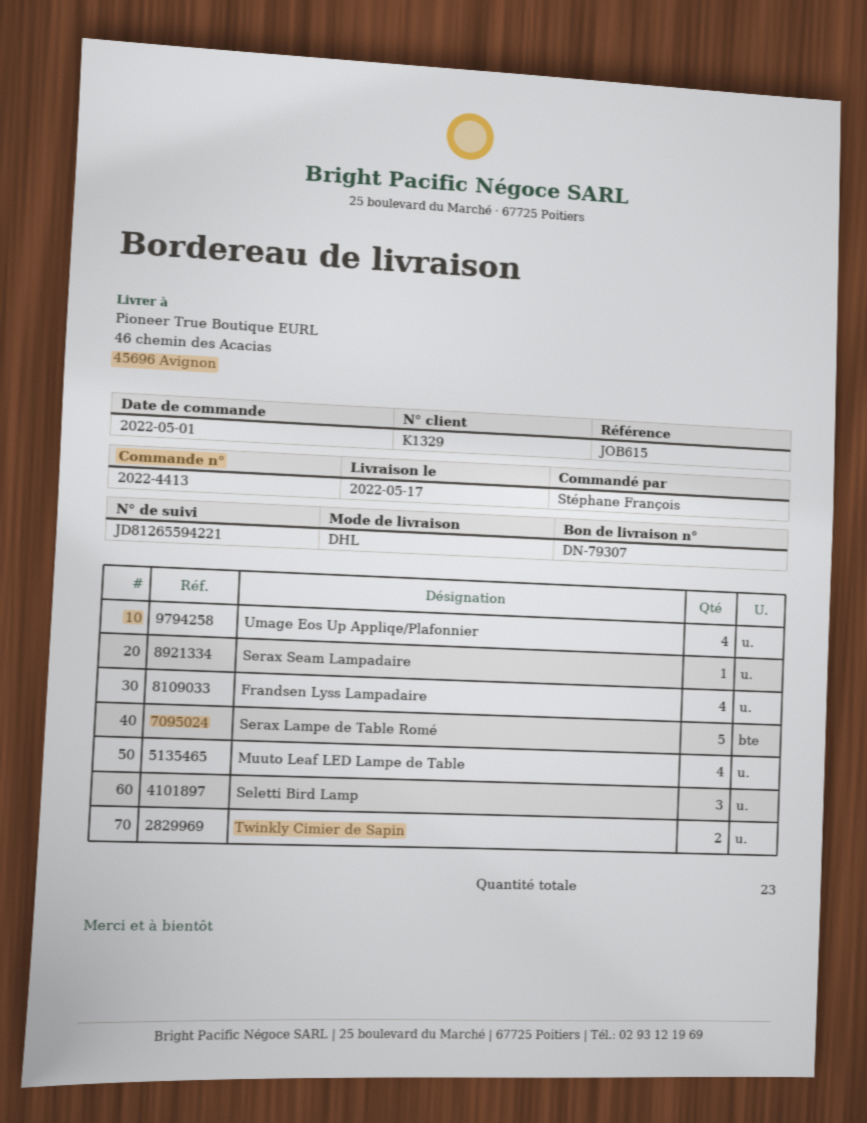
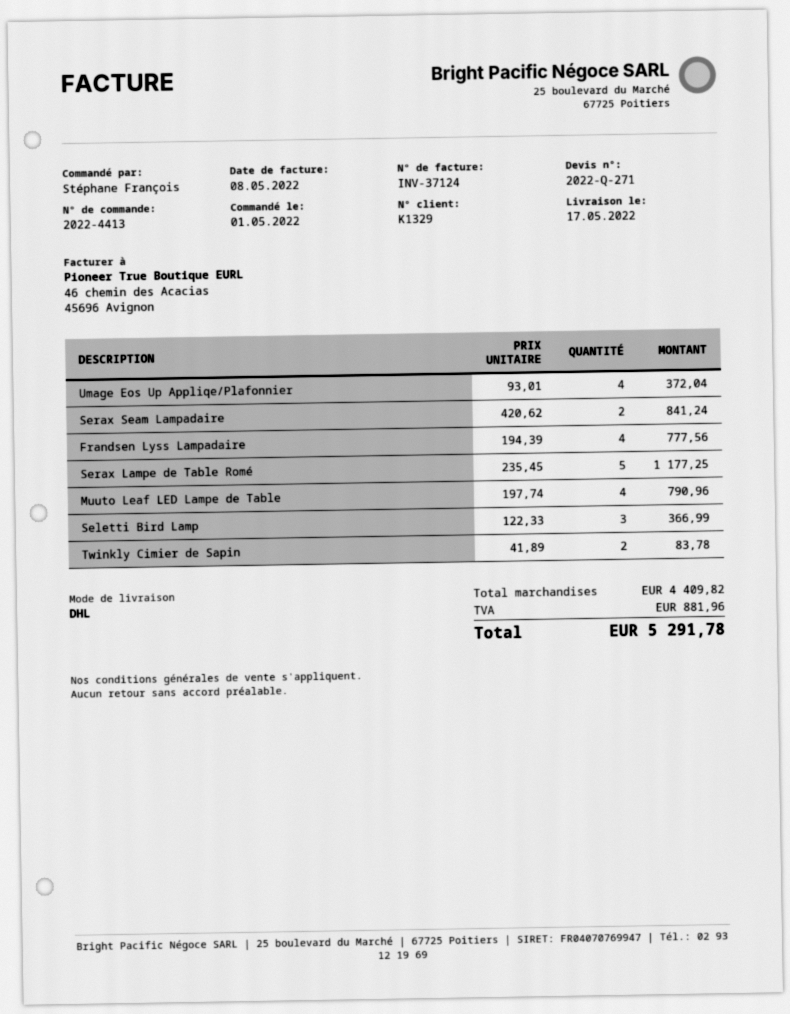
Serax Seam Lampadaire: 1 -> 2

